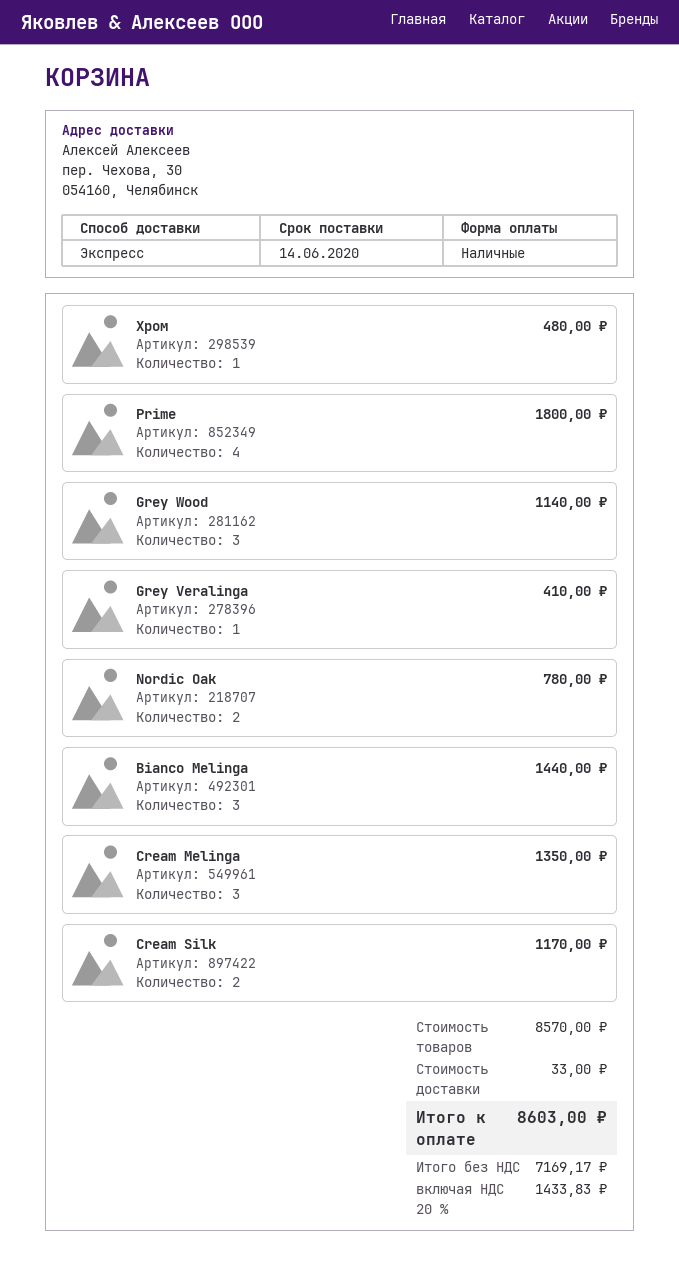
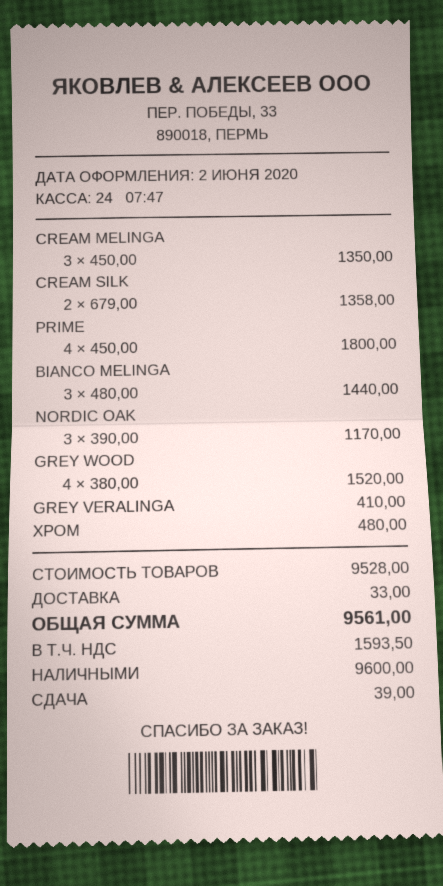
Grey Wood: 3 for 1140.00 -> 4 for 1520.00
Nordic Oak: 2 for 780.00 -> 3 for 1170.00
Cream Silk: 2 for 1170.00 -> 2 for 1358.00
subtotal: 8570.00 -> 9528.00
tax: 1433.83 -> 1593.50
total: 8603.00 -> 9561.00

